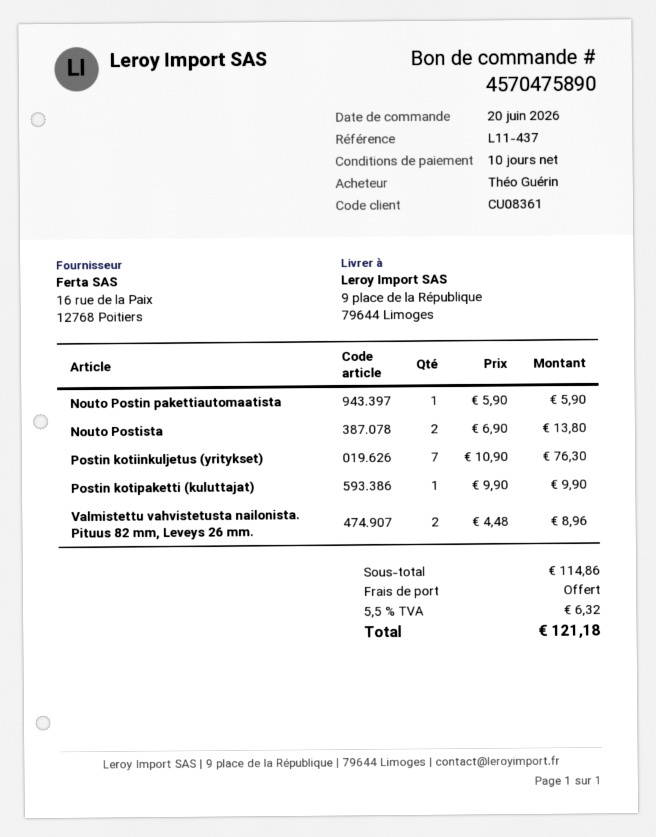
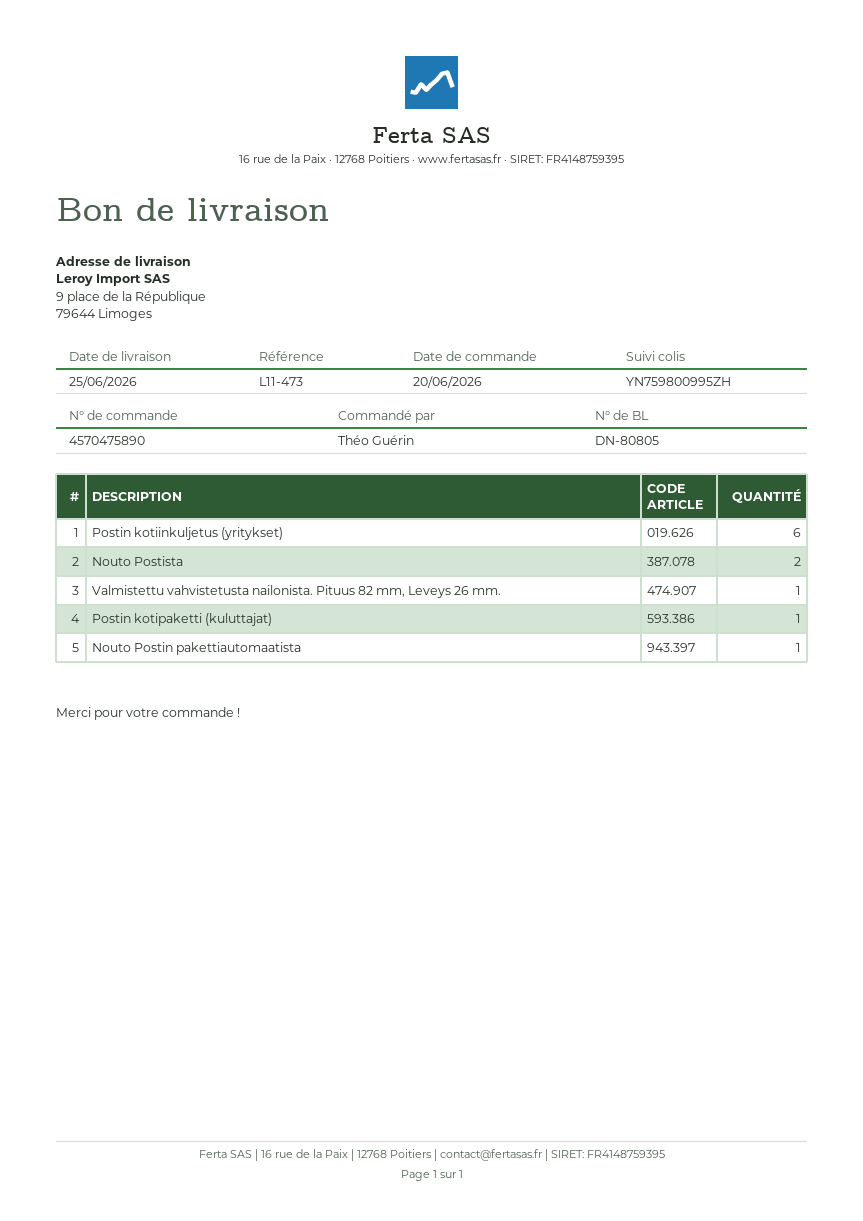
reference: L11-437 -> L11-473
Postin kotiinkuljetus (yritykset): 7 -> 6
Valmistettu vahvistetusta nailonista. Pituus 82 mm, Leveys 26 mm.: 2 -> 1

